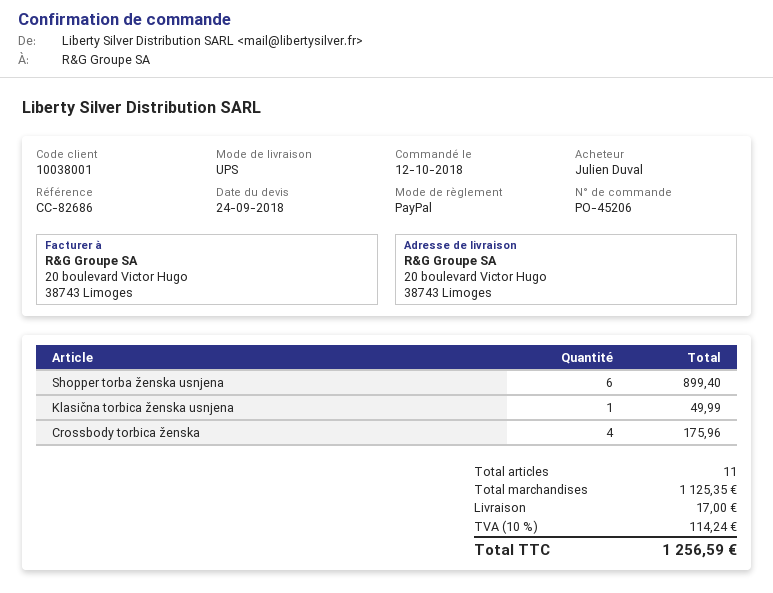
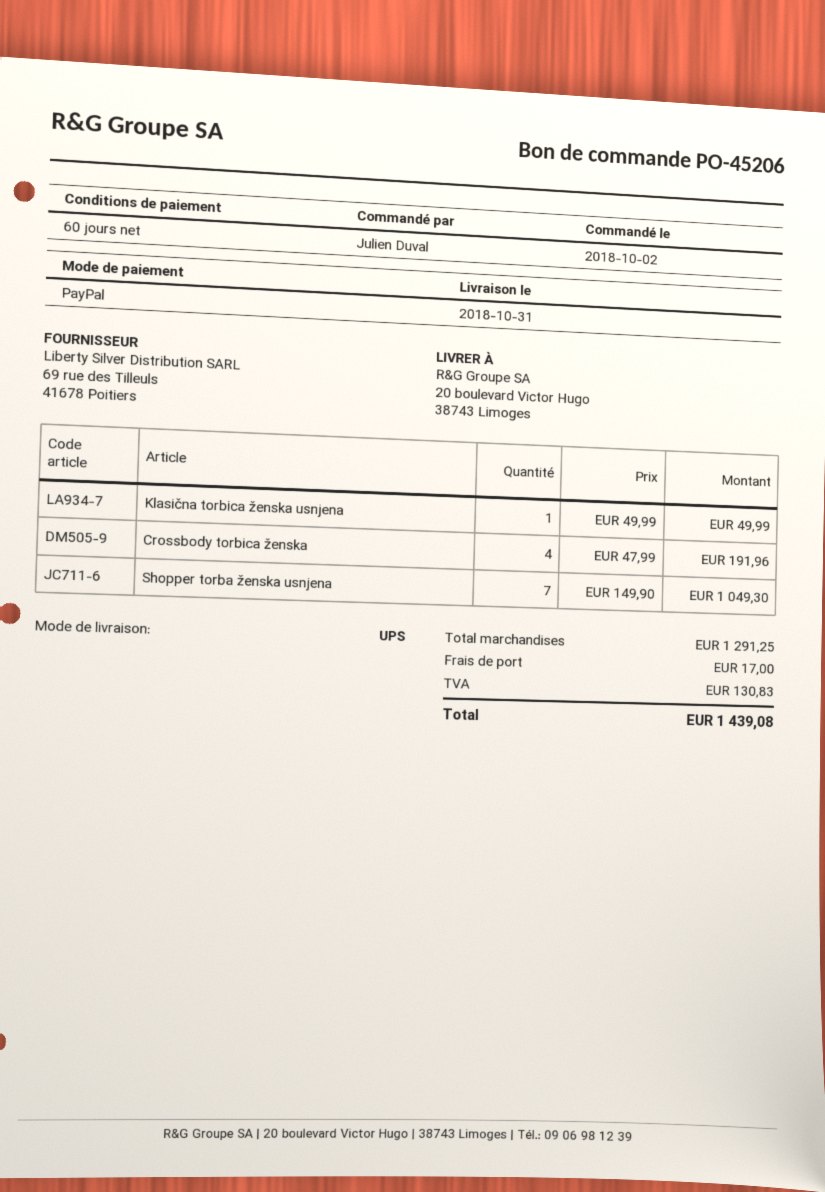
order date: 2018-10-12 -> 2018-10-02
Shopper torba ženska usnjena: 6 for 899.40 -> 7 for 1049.30
Crossbody torbica ženska: 4 for 175.96 -> 4 for 191.96
subtotal: 1125.35 -> 1291.25
tax: 114.24 -> 130.83
total: 1256.59 -> 1439.08

